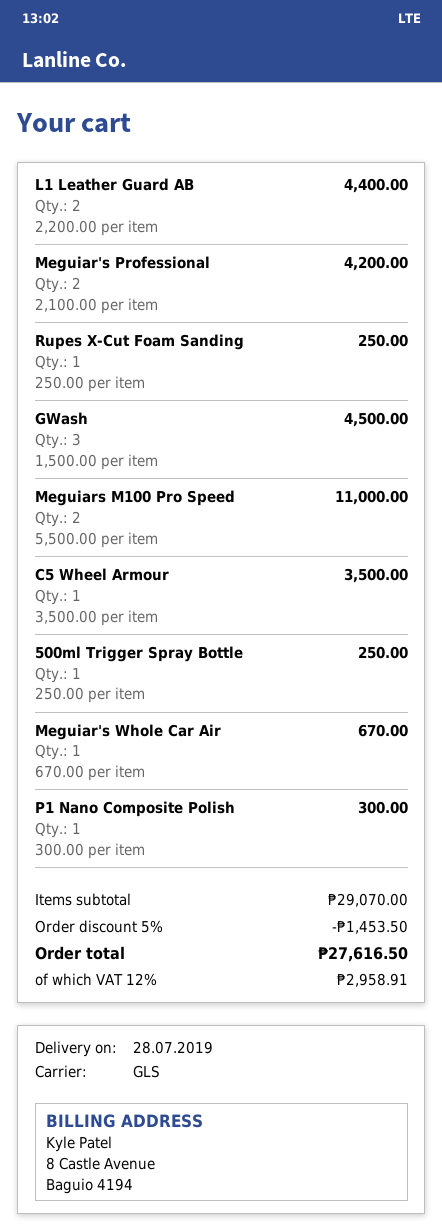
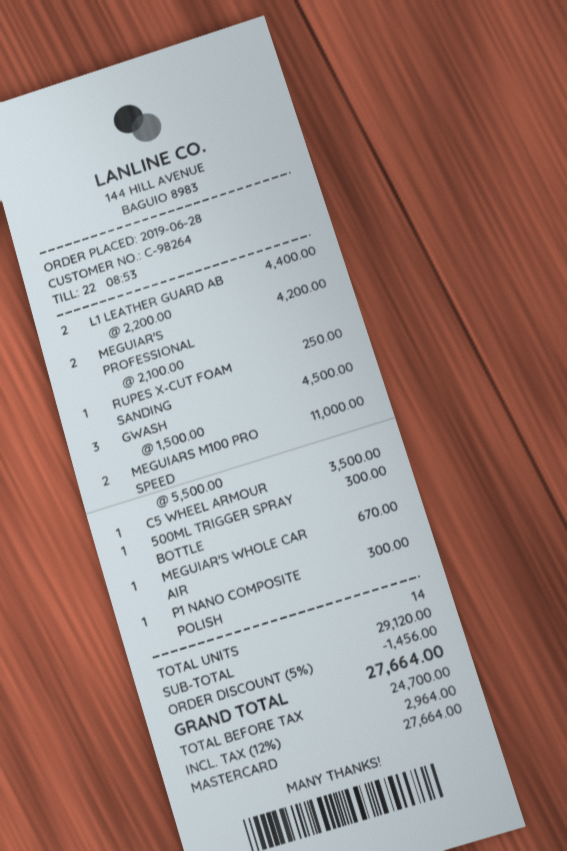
500ml Trigger Spray Bottle: 1 x 250.00 = 250.00 -> 1 x 300.00 = 300.00
subtotal: 29070.00 -> 29120.00
discount: 5% = 1453.50 -> 5% = 1456.00
tax: 12% = 2958.91 -> 12% = 2964.00
total: 27616.50 -> 27664.00

